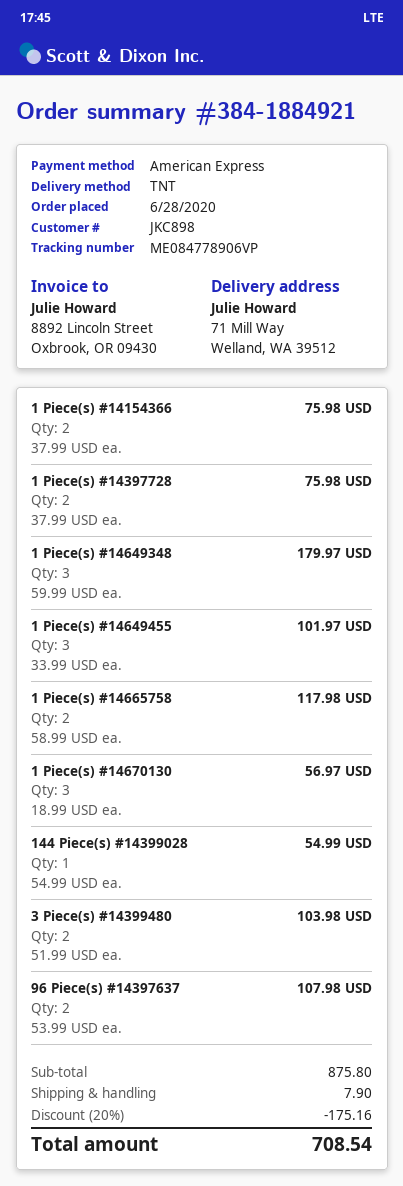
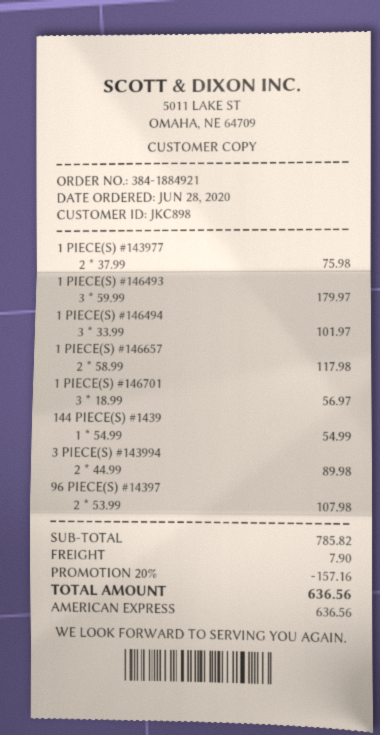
1 Piece(s) #14154366: 2 x 37.99 = 75.98 -> none
3 Piece(s) #14399480: 2 x 51.99 = 103.98 -> 2 x 44.99 = 89.98
subtotal: 875.80 -> 785.82
discount: 20% = 175.16 -> 20% = 157.16
total: 708.54 -> 636.56

